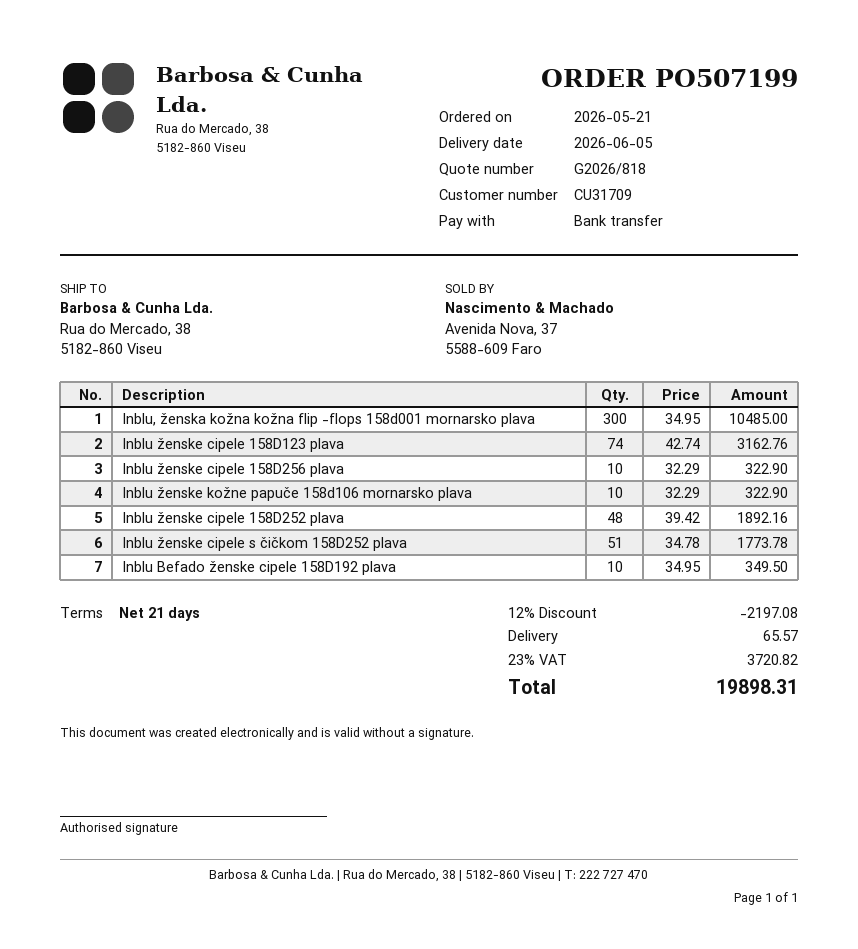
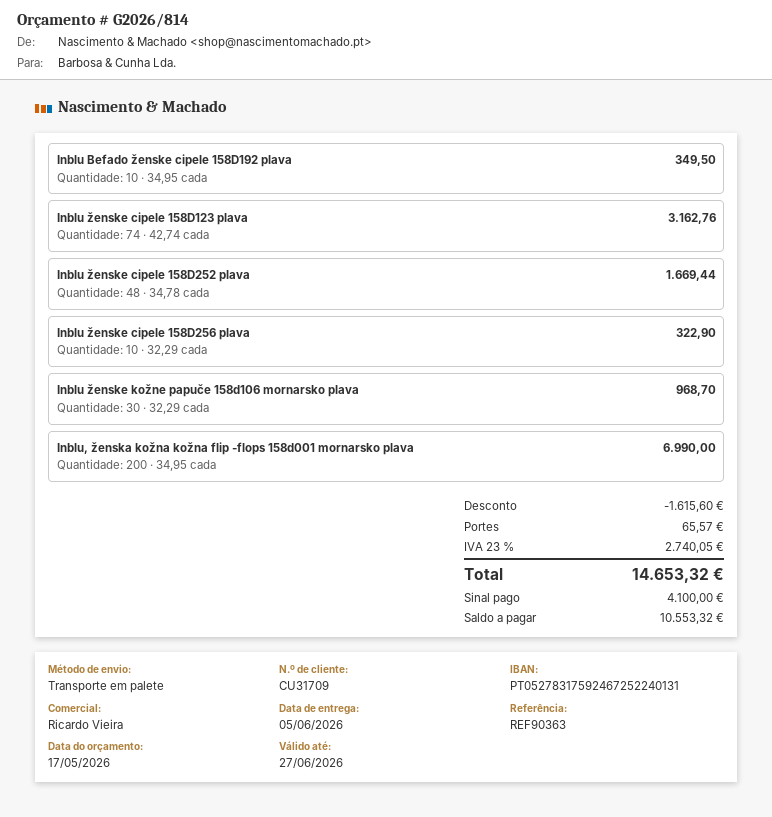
quote number: G2026/818 -> G2026/814
Inblu, ženska kožna kožna flip -flops 158d001 mornarsko plava: 300 x 34.95 = 10485.00 -> 200 x 34.95 = 6990.00
Inblu ženske kožne papuče 158d106 mornarsko plava: 10 x 32.29 = 322.90 -> 30 x 32.29 = 968.70
Inblu ženske cipele 158D252 plava: 48 x 39.42 = 1892.16 -> 48 x 34.78 = 1669.44
Inblu ženske cipele s čičkom 158D252 plava: 51 x 34.78 = 1773.78 -> none
discount: 2197.08 -> 1615.60
tax: 23% = 3720.82 -> 23% = 2740.05
total: 19898.31 -> 14653.32

